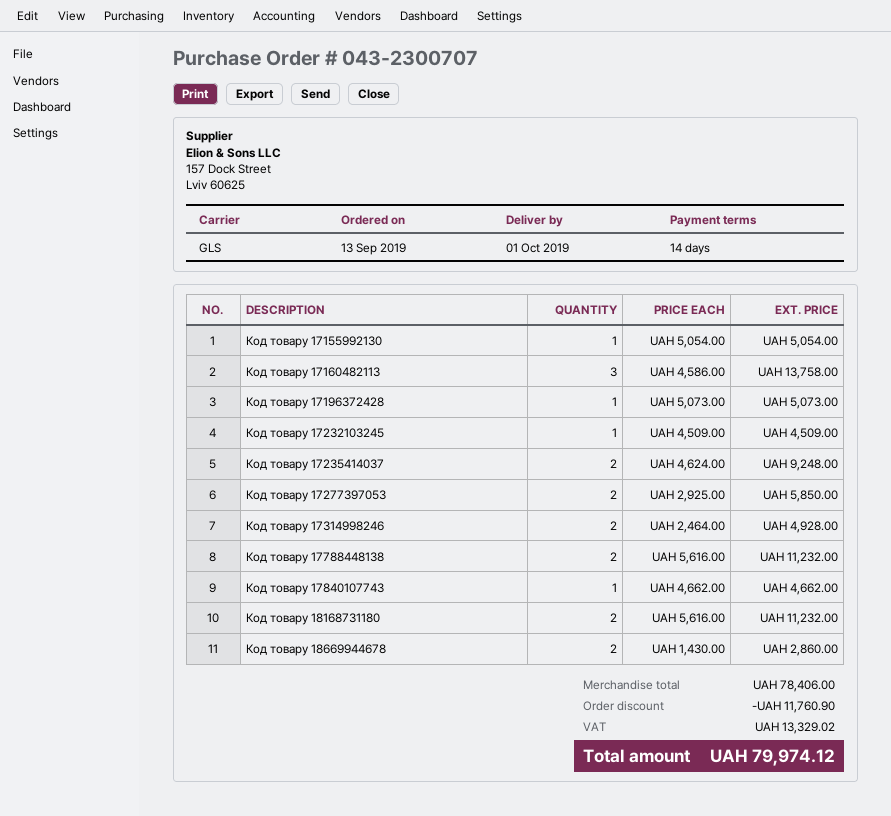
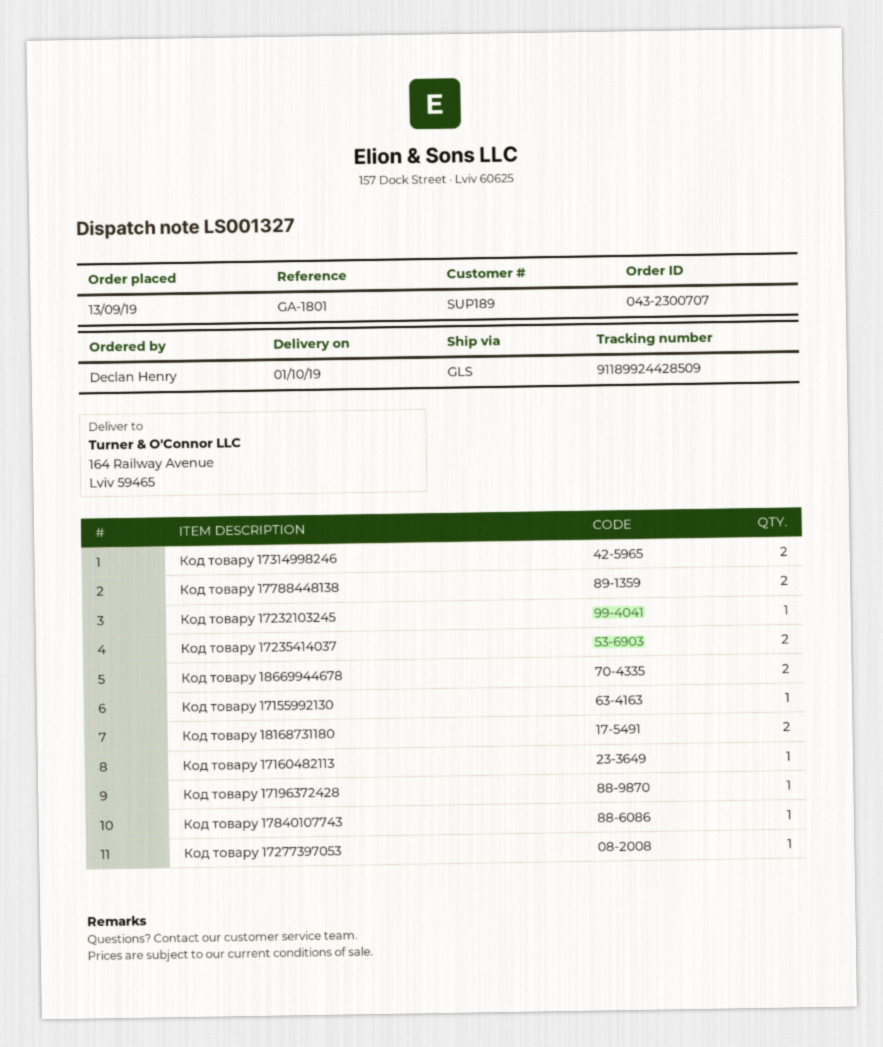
Код товару 17160482113: 3 -> 1
Код товару 17277397053: 2 -> 1

